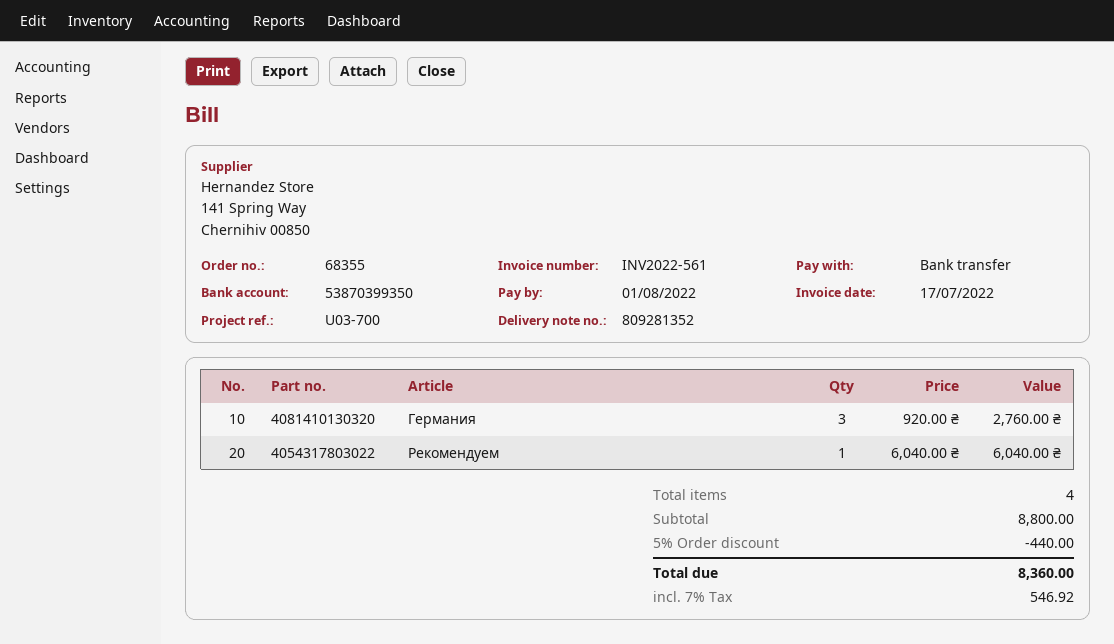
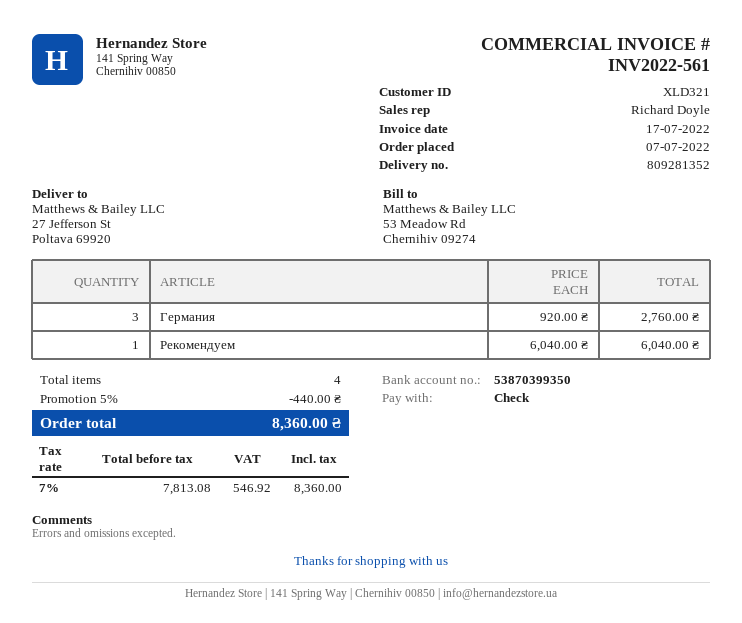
payment method: bank transfer -> cheque

